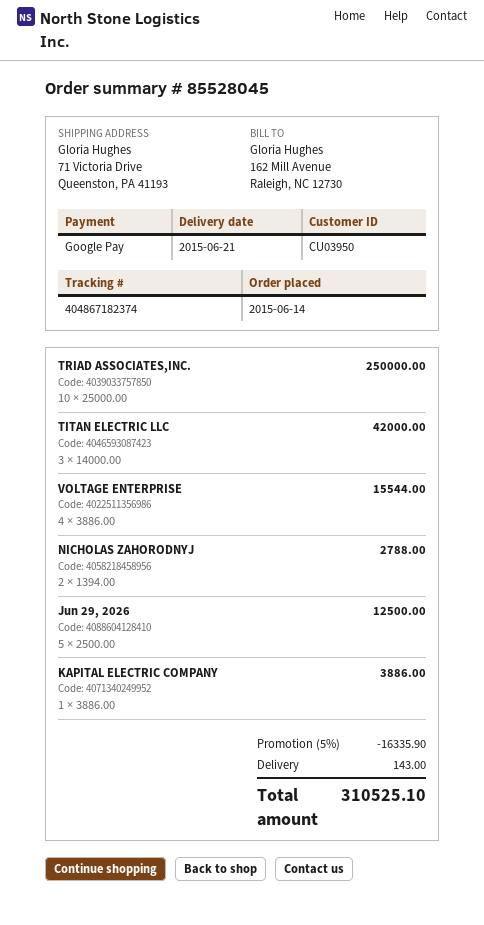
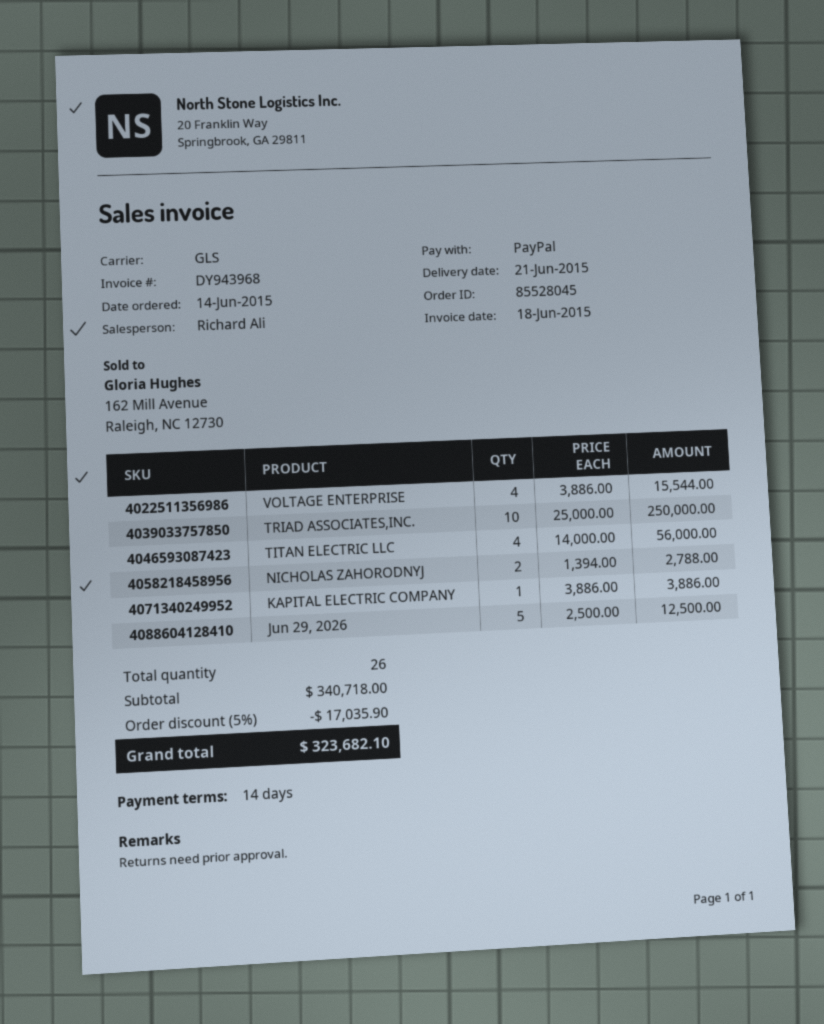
payment method: Google Pay -> PayPal
TITAN ELECTRIC LLC: 3 x 14000.00 = 42000.00 -> 4 x 14000.00 = 56000.00
discount: 5% = 16335.90 -> 5% = 17035.90
shipping: 143.00 -> none
total: 310525.10 -> 323682.10

